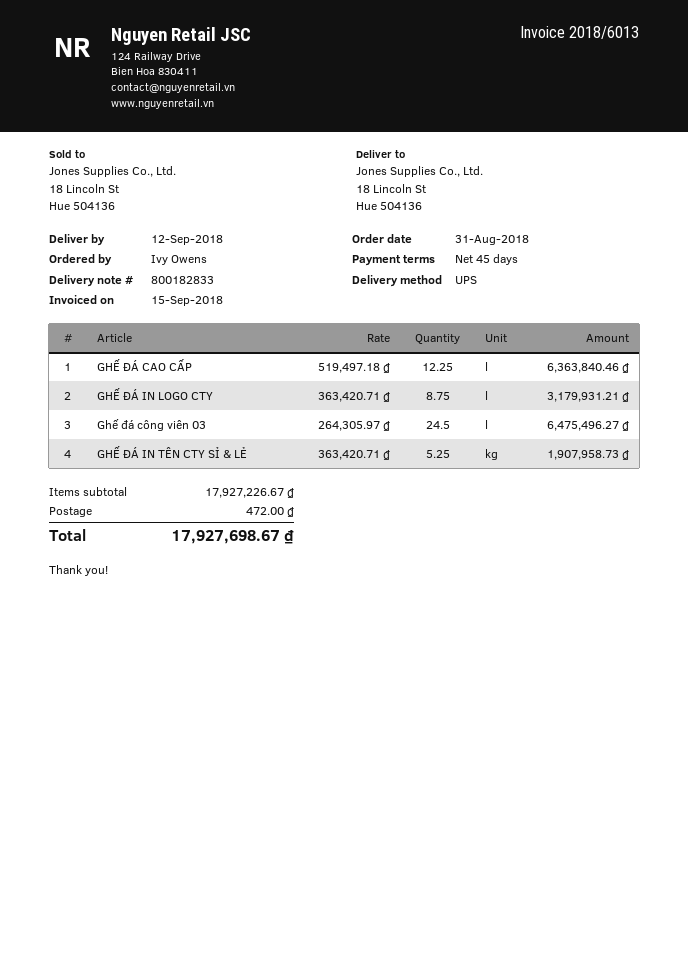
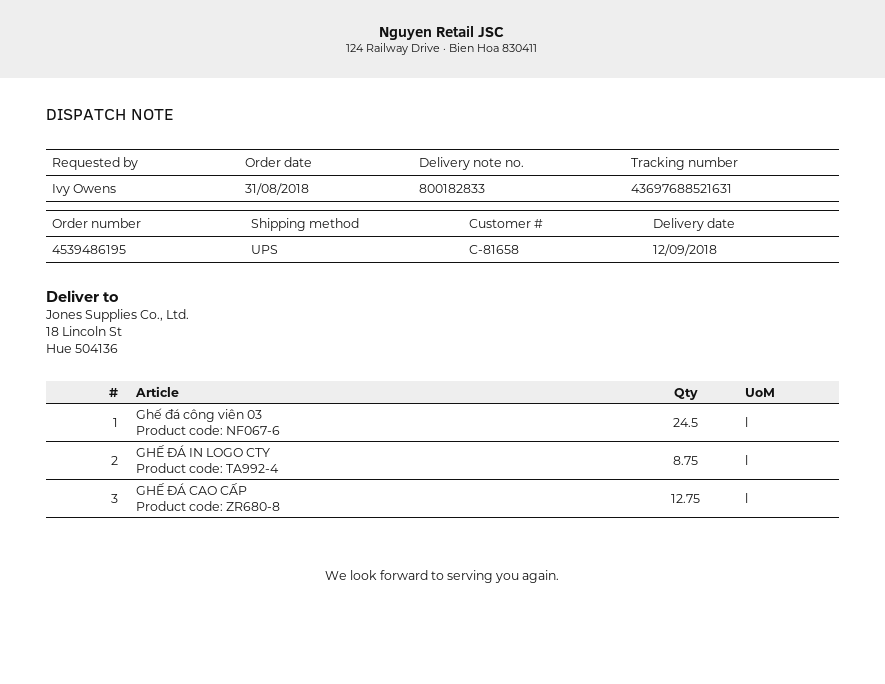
GHẾ ĐÁ CAO CẤP: 12.25 -> 12.75
GHẾ ĐÁ IN TÊN CTY SỈ & LẺ: 5.25 -> none

